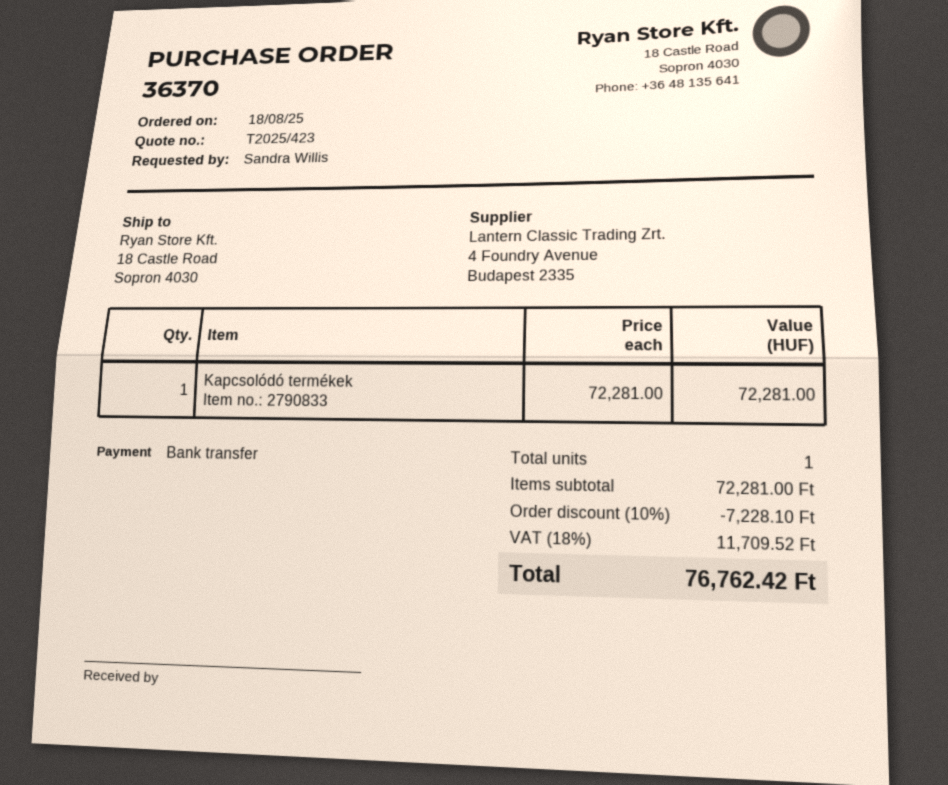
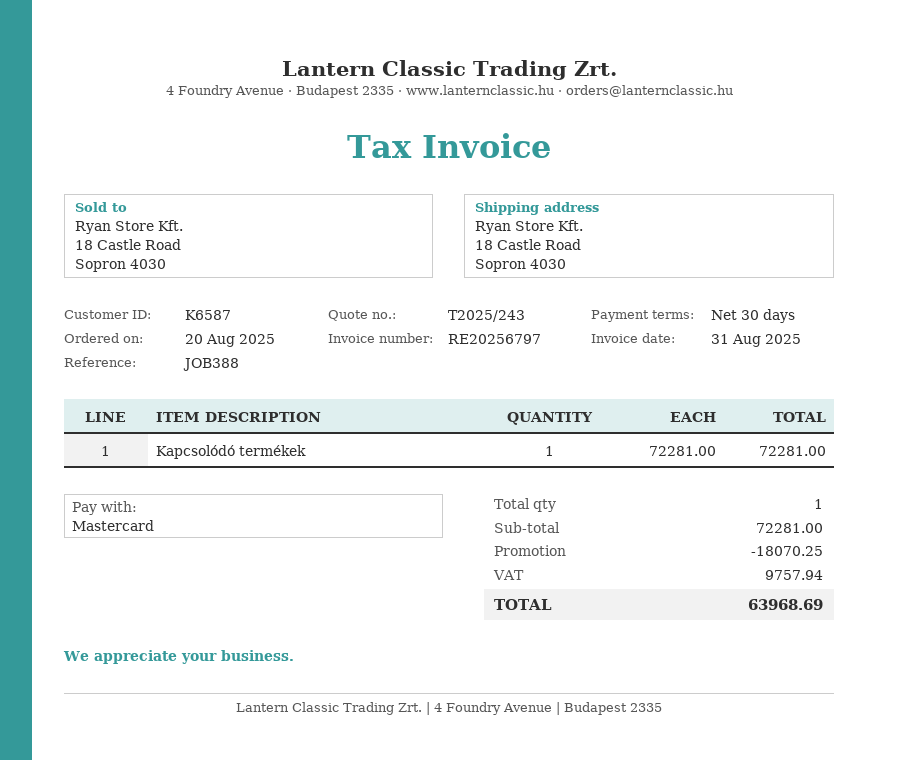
quote number: T2025/423 -> T2025/243
order date: 2025-08-18 -> 2025-08-20
payment method: bank transfer -> Mastercard
discount: 7228.10 -> 18070.25
tax: 11709.52 -> 9757.94
total: 76762.42 -> 63968.69

